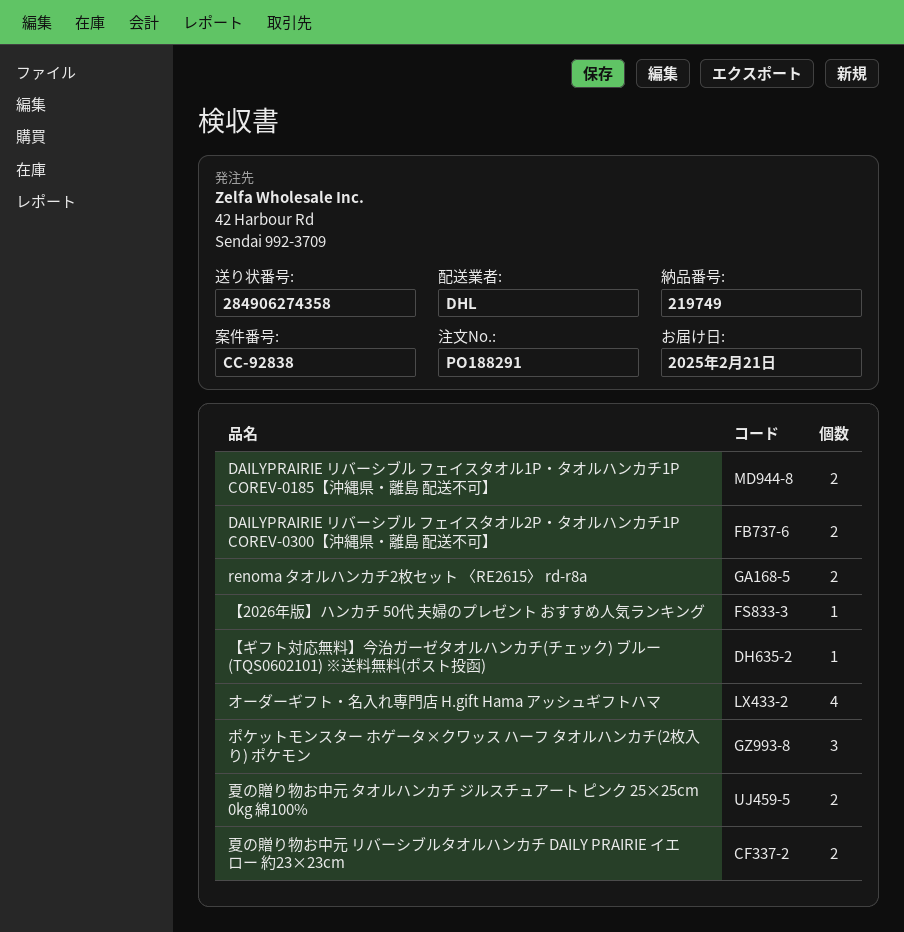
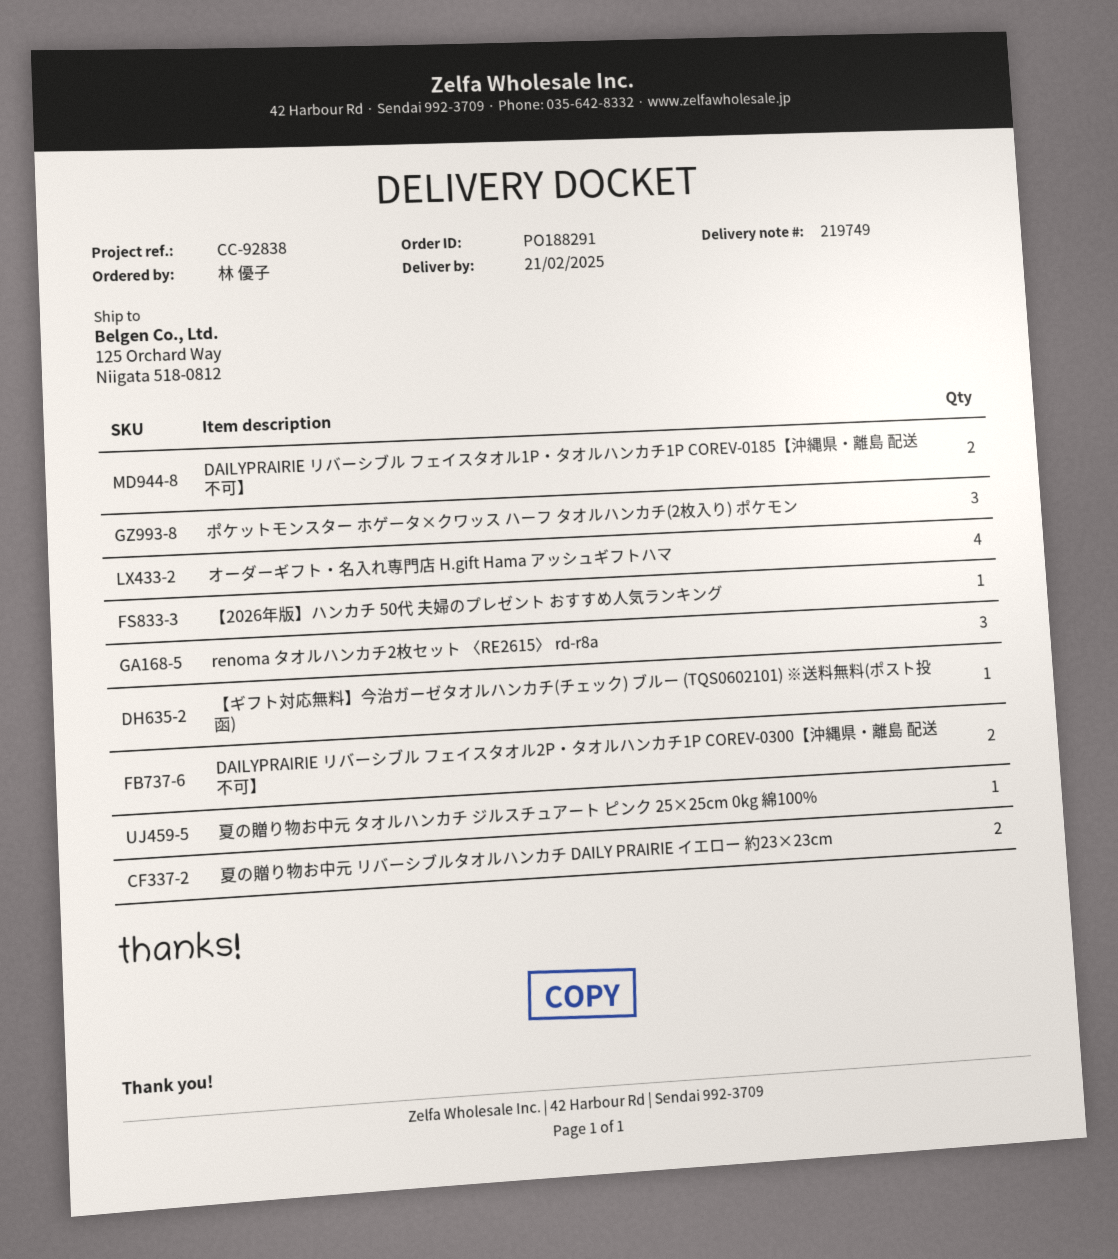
renoma タオルハンカチ2枚セット 〈RE2615〉 rd-r8a: 2 -> 3
夏の贈り物お中元 タオルハンカチ ジルスチュアート ピンク 25×25cm 0kg 綿100%: 2 -> 1

